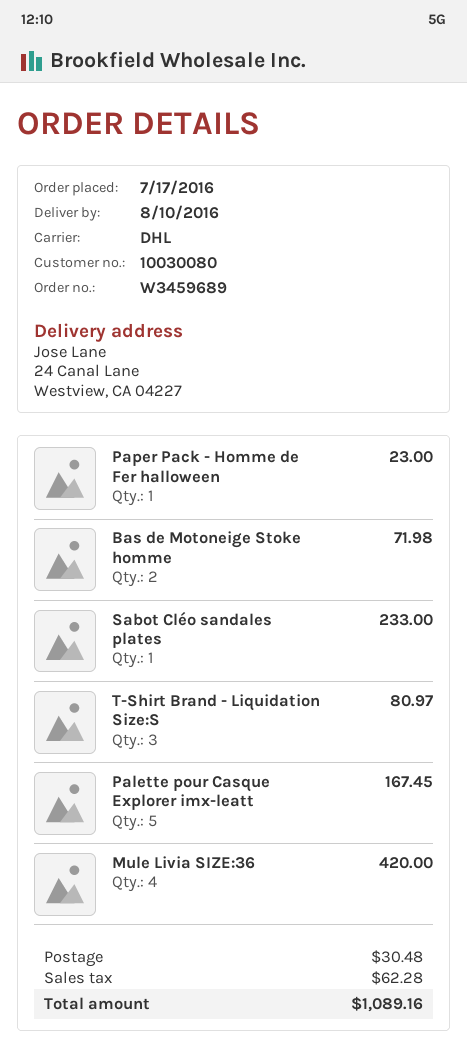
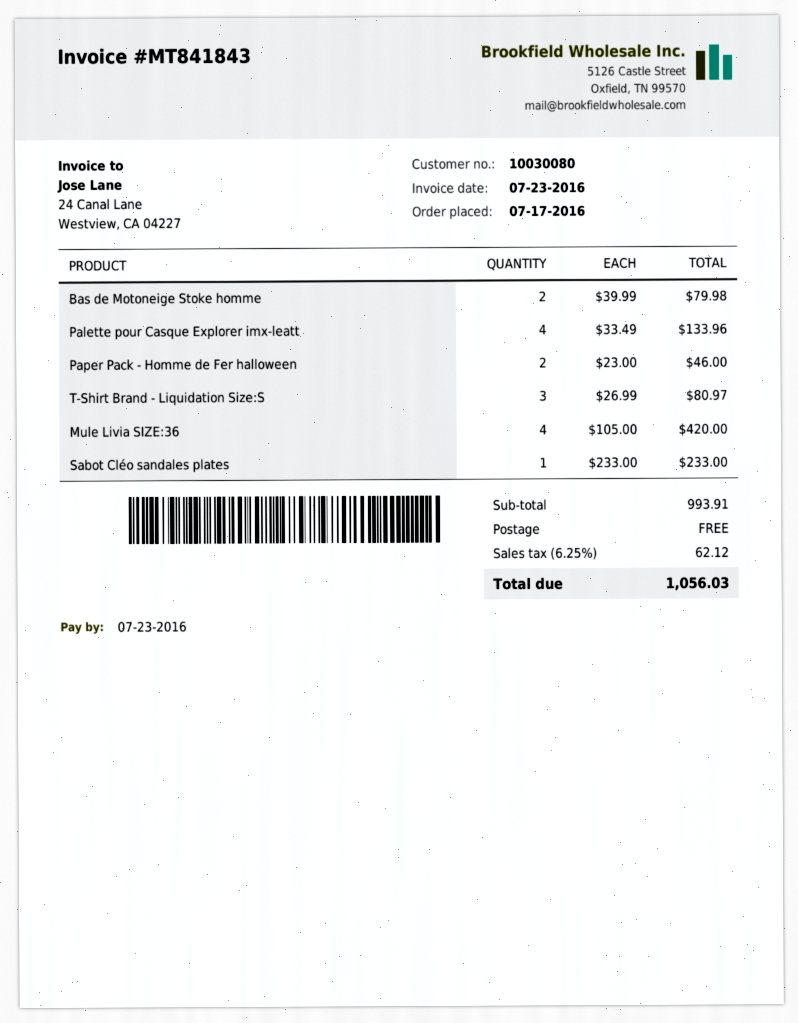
Paper Pack - Homme de Fer halloween: 1 for 23.00 -> 2 for 46.00
Bas de Motoneige Stoke homme: 2 for 71.98 -> 2 for 79.98
Palette pour Casque Explorer imx-leatt: 5 for 167.45 -> 4 for 133.96
shipping: 30.48 -> 0.00
tax: 62.28 -> 62.12
total: 1089.16 -> 1056.03

